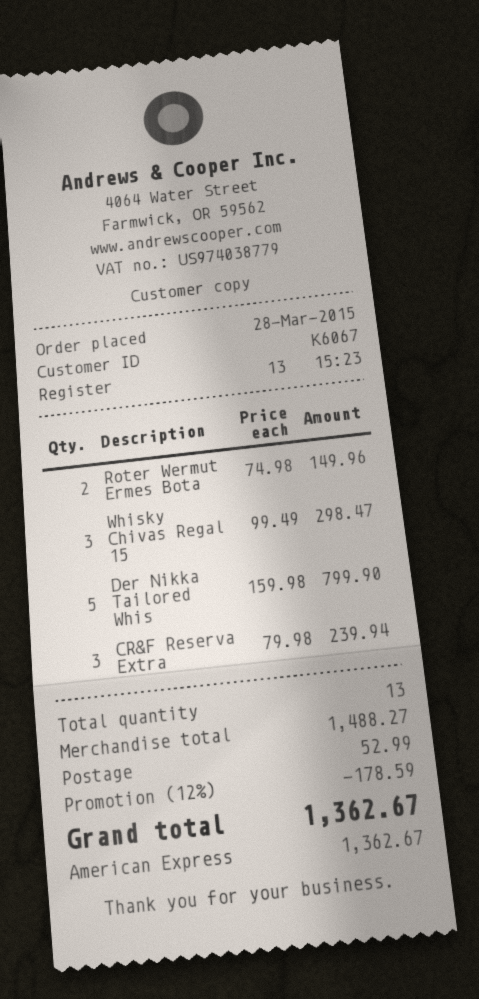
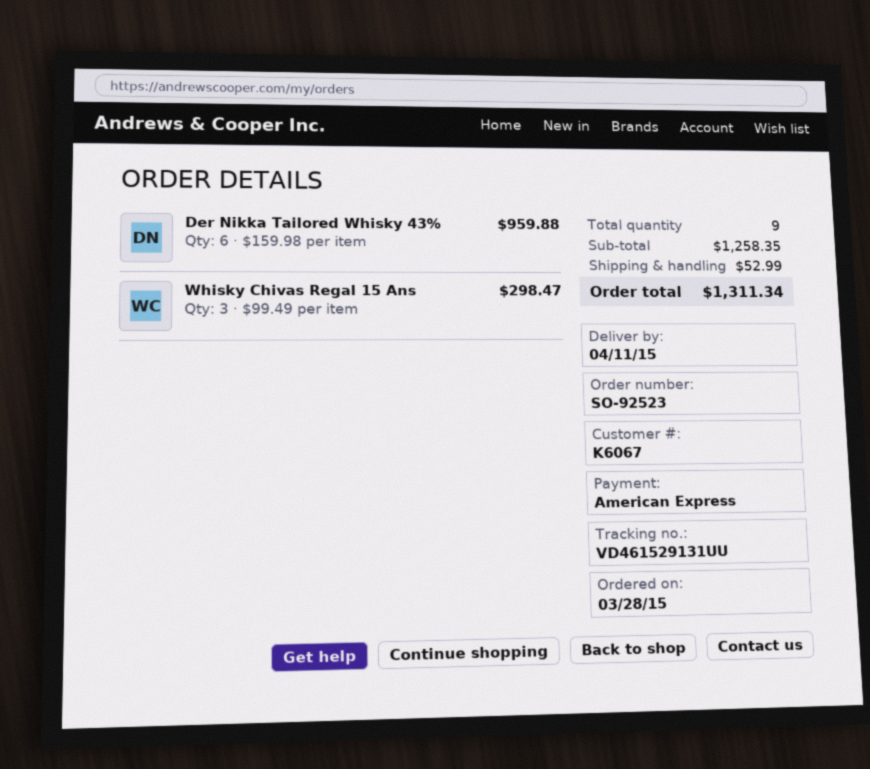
Roter Wermut Ermes Bota: 2 x 74.98 = 149.96 -> none
Der Nikka Tailored Whis: 5 x 159.98 = 799.90 -> 6 x 159.98 = 959.88
CR&F Reserva Extra: 3 x 79.98 = 239.94 -> none
total quantity: 13 -> 9
subtotal: 1488.27 -> 1258.35
discount: 12% = 178.59 -> none
total: 1362.67 -> 1311.34

